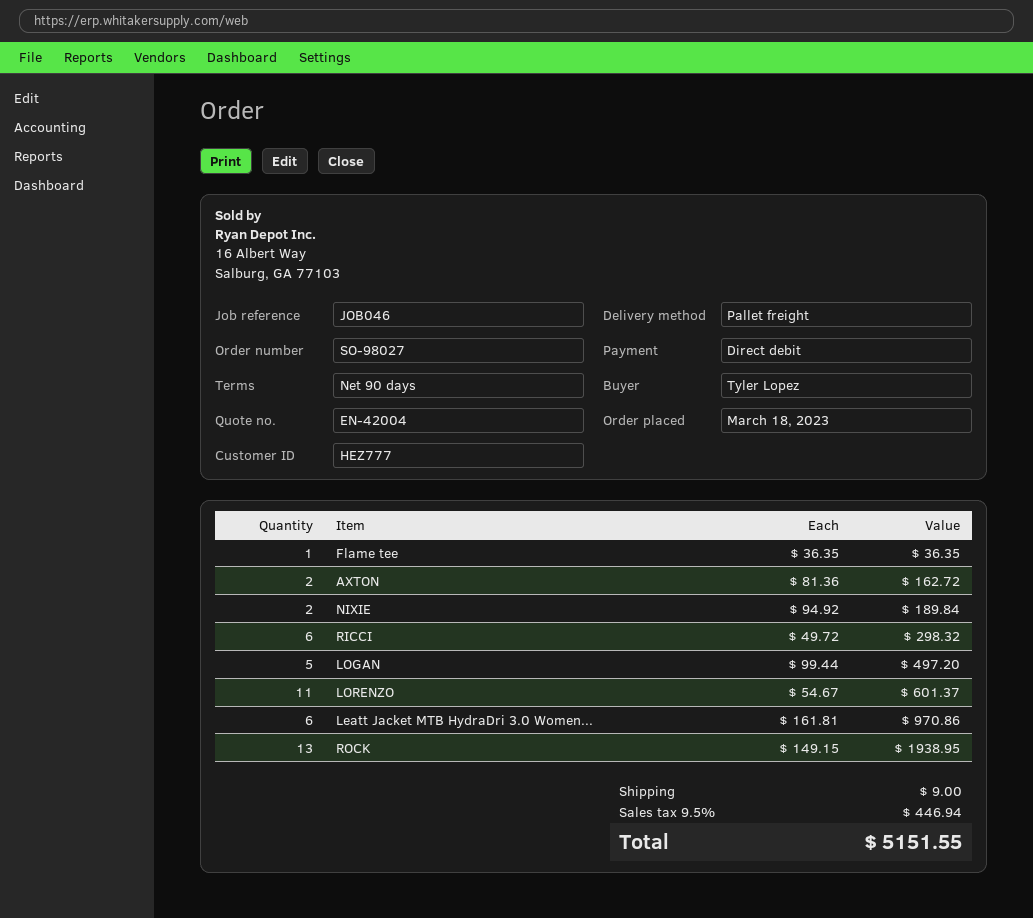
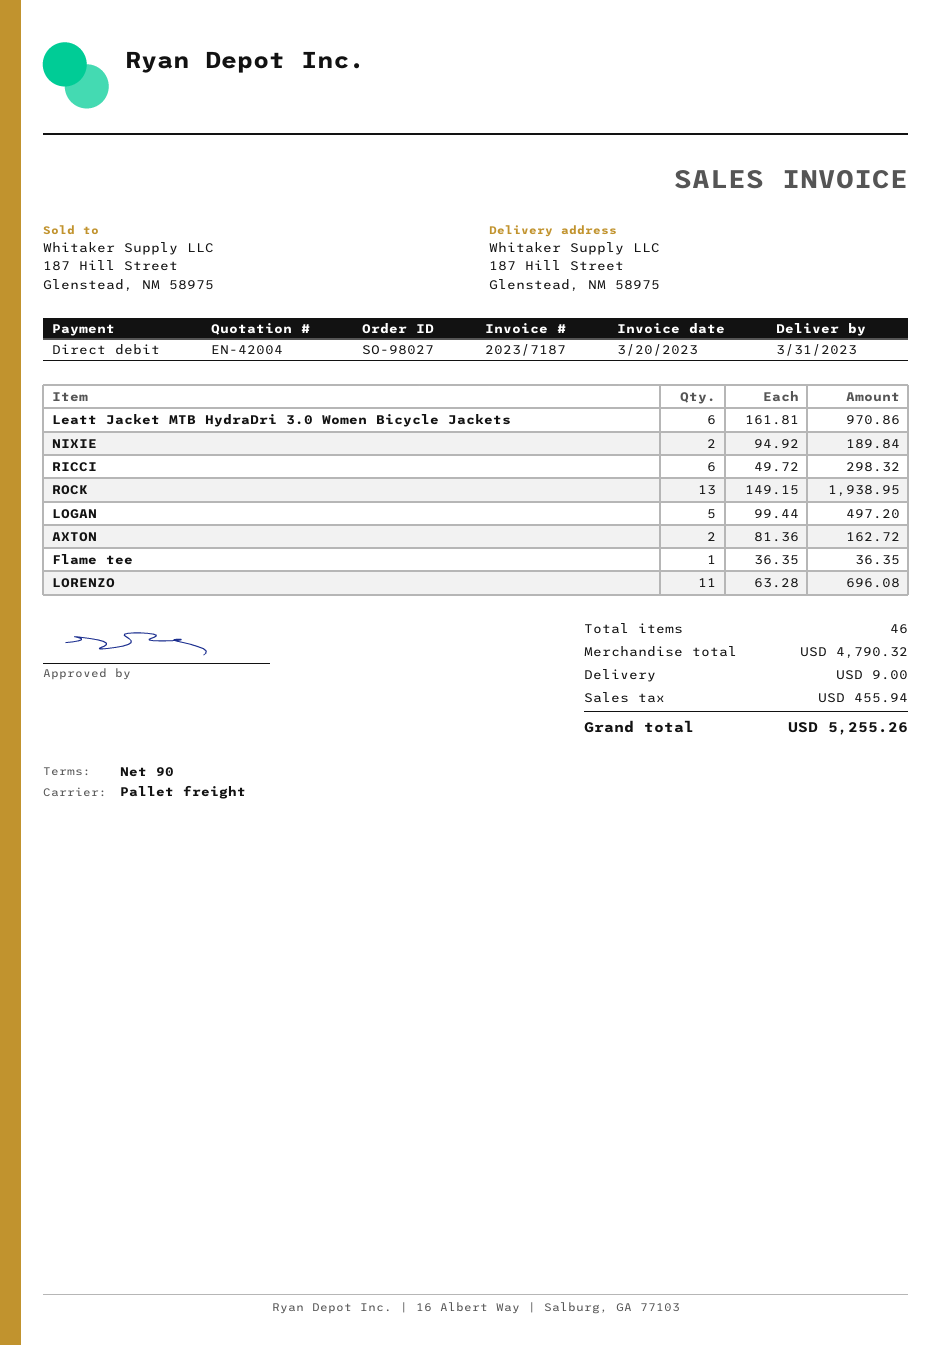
LORENZO: 11 x 54.67 = 601.37 -> 11 x 63.28 = 696.08
tax: 446.94 -> 455.94
total: 5151.55 -> 5255.26

